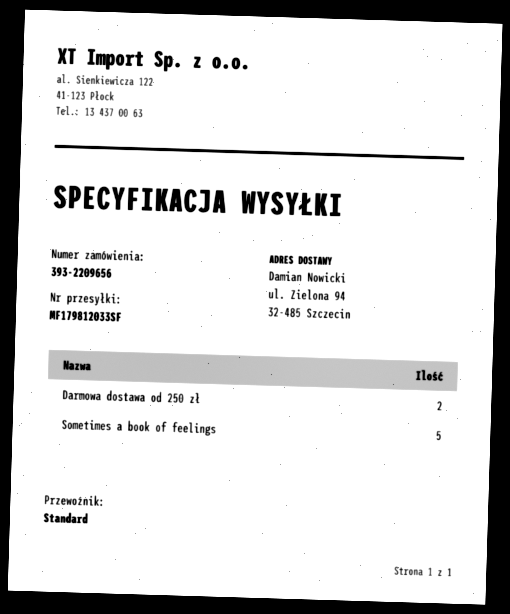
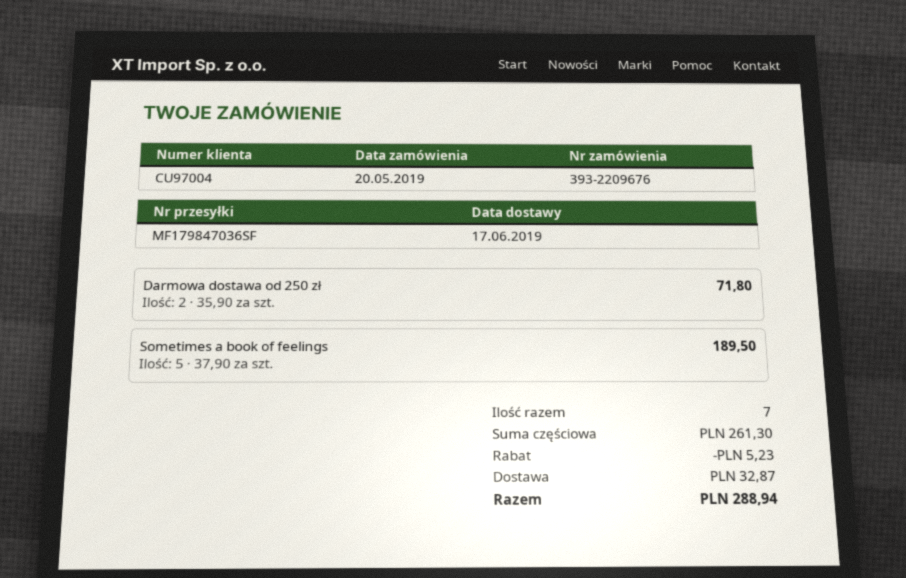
order number: 393-2209656 -> 393-2209676
tracking number: MF179812033SF -> MF179847036SF

